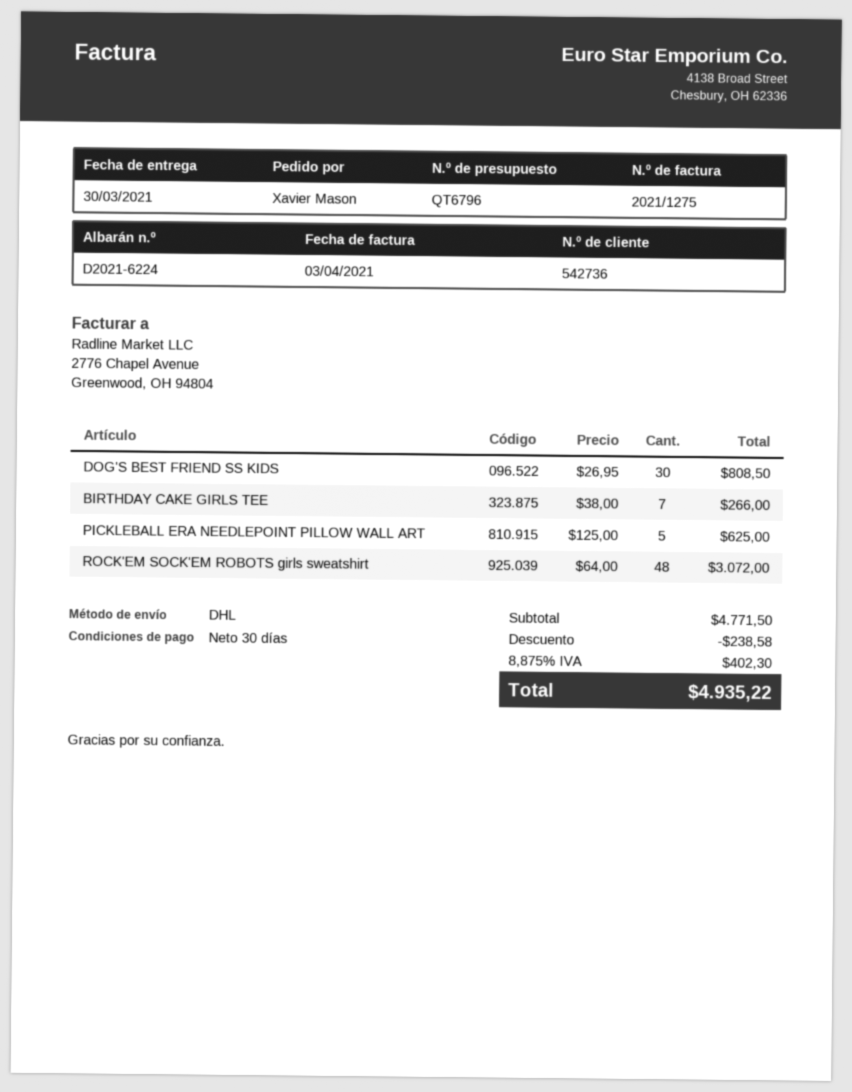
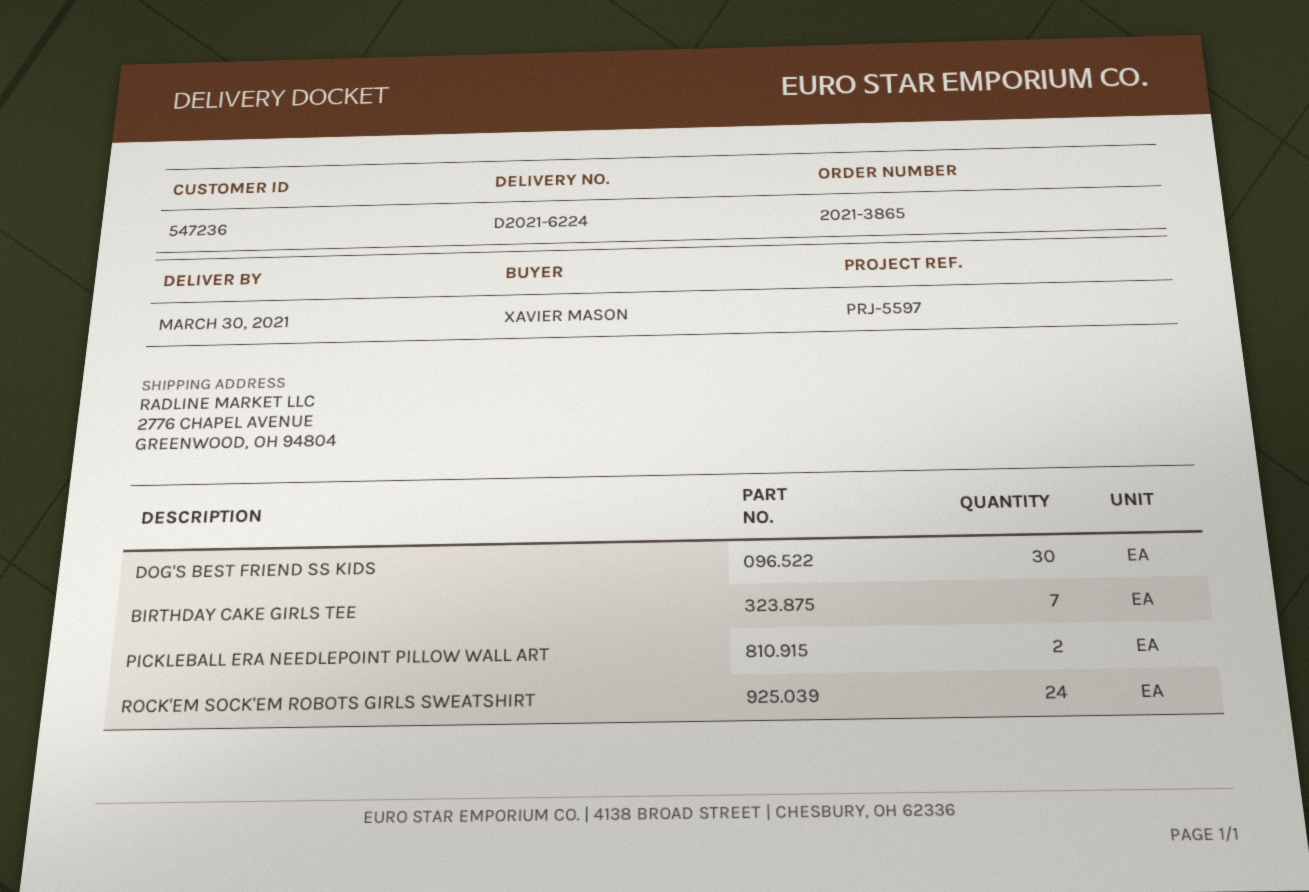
customer number: 542736 -> 547236
PICKLEBALL ERA NEEDLEPOINT PILLOW WALL ART: 5 -> 2
ROCK'EM SOCK'EM ROBOTS girls sweatshirt: 48 -> 24

